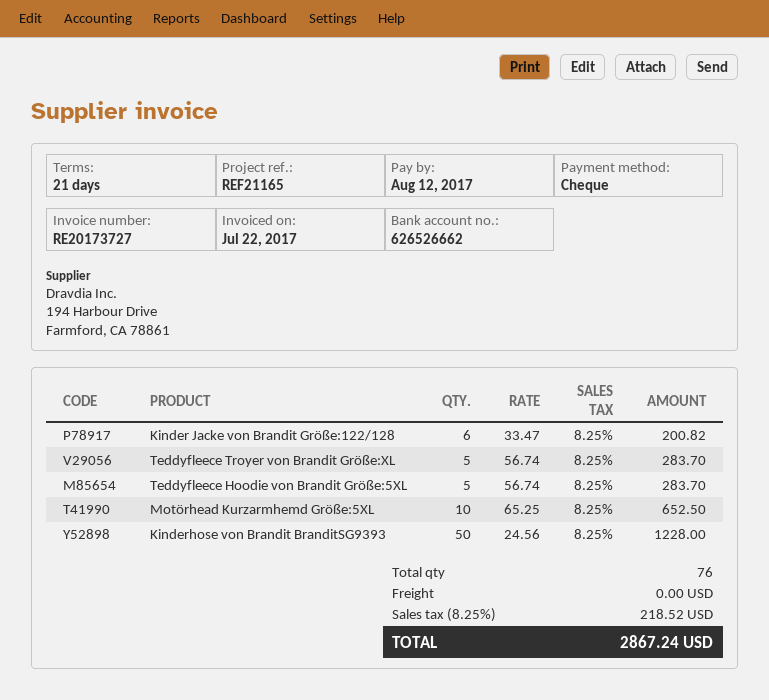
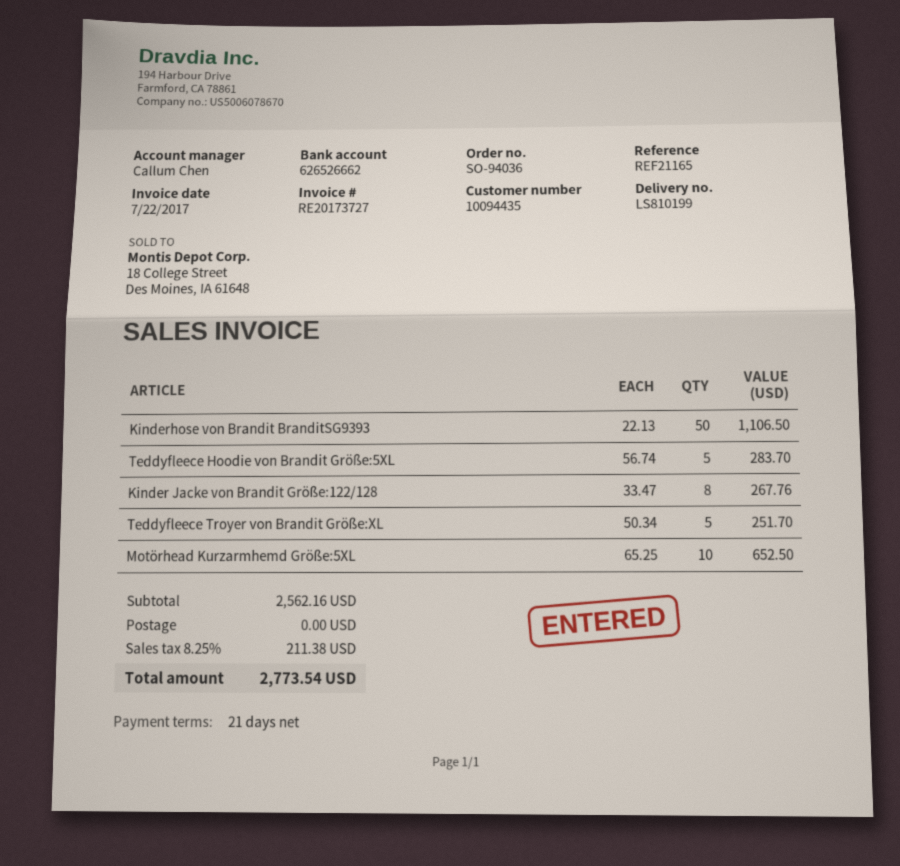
Kinder Jacke von Brandit Größe:122/128: 6 x 33.47 = 200.82 -> 8 x 33.47 = 267.76
Teddyfleece Troyer von Brandit Größe:XL: 5 x 56.74 = 283.70 -> 5 x 50.34 = 251.70
Kinderhose von Brandit BranditSG9393: 50 x 24.56 = 1228.00 -> 50 x 22.13 = 1106.50
tax: 8.25% = 218.52 -> 8.25% = 211.38
total: 2867.24 -> 2773.54

